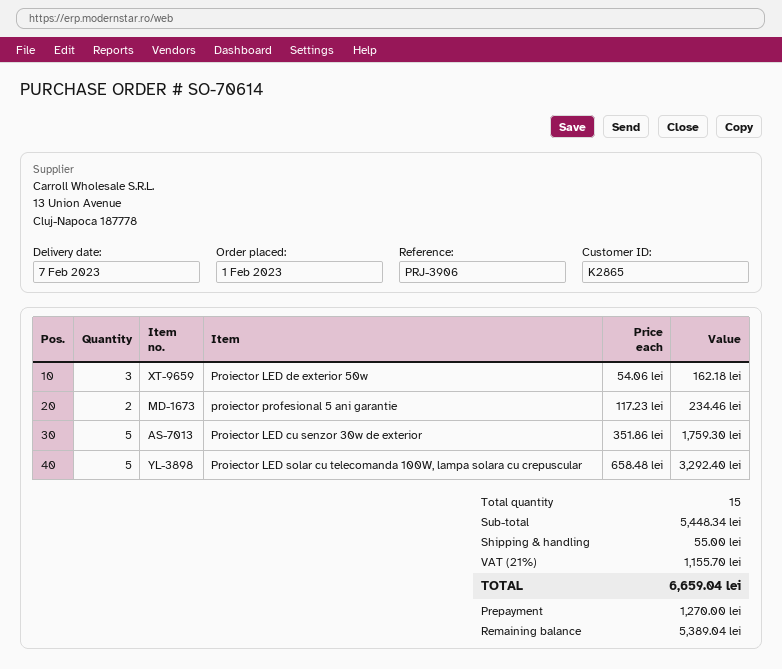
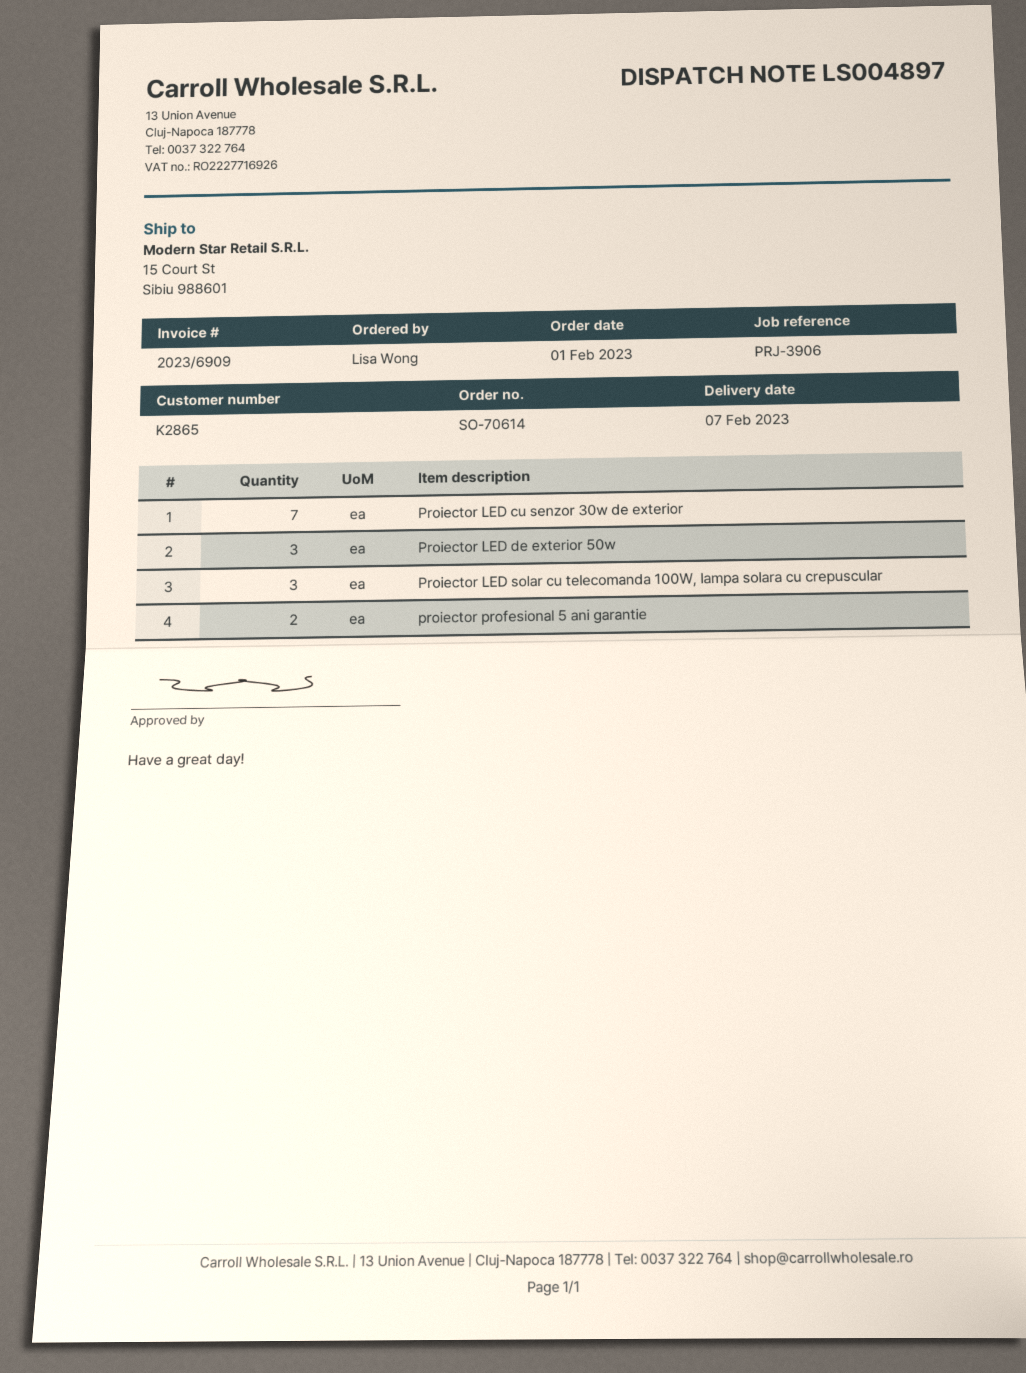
Proiector LED cu senzor 30w de exterior: 5 -> 7
Proiector LED solar cu telecomanda 100W, lampa solara cu crepuscular: 5 -> 3

